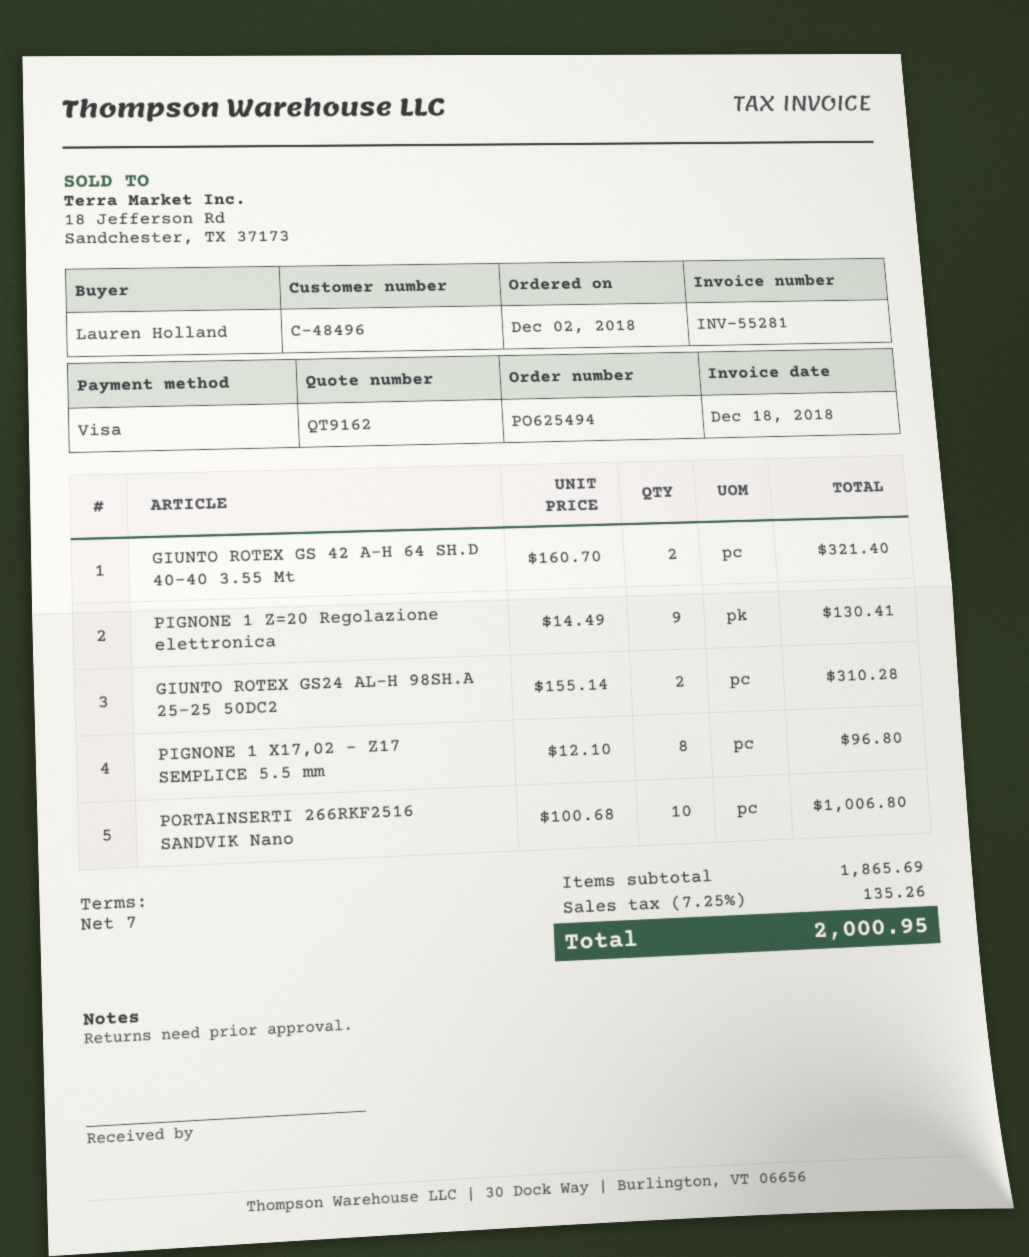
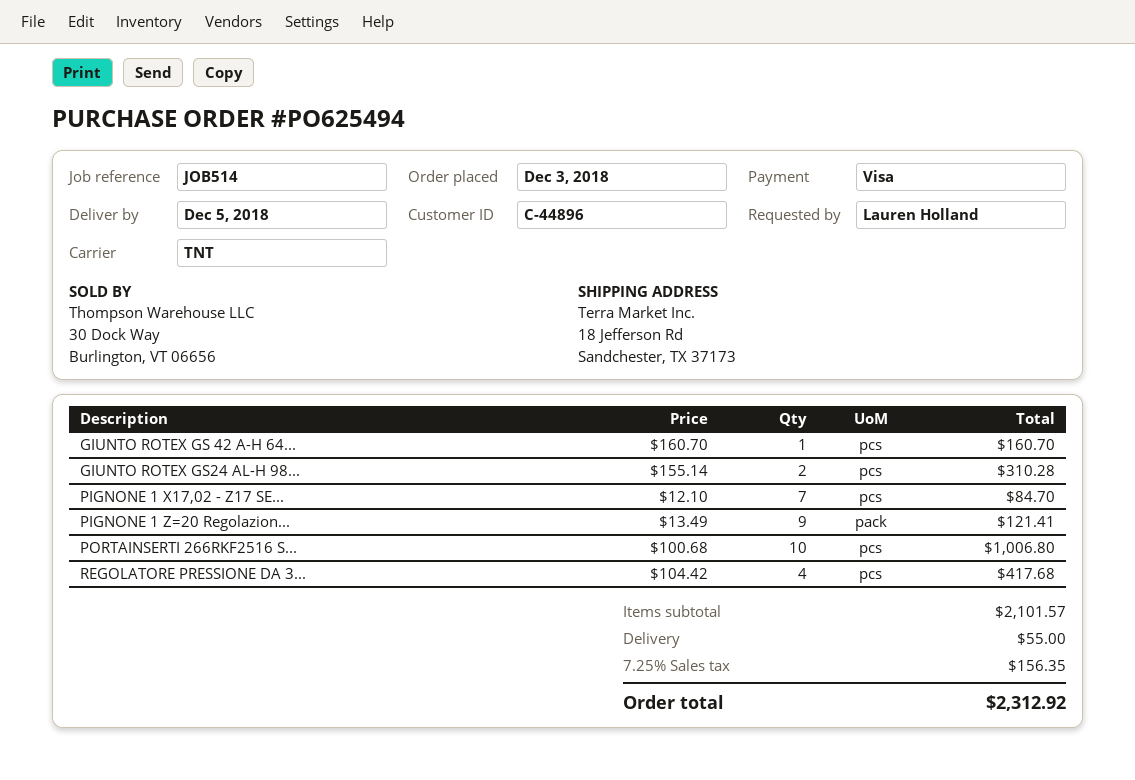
order date: 2018-12-02 -> 2018-12-03
customer number: C-48496 -> C-44896
GIUNTO ROTEX GS 42 A-H 64 SH.D 40-40 3.55 Mt: 2 x 160.70 = 321.40 -> 1 x 160.70 = 160.70
PIGNONE 1 Z=20 Regolazione elettronica: 9 x 14.49 = 130.41 -> 9 x 13.49 = 121.41
PIGNONE 1 X17,02 - Z17 SEMPLICE 5.5 mm: 8 x 12.10 = 96.80 -> 7 x 12.10 = 84.70
REGOLATORE PRESSIONE DA 3...: none -> 4 x 104.42 = 417.68
subtotal: 1865.69 -> 2101.57
shipping: none -> 55.00
tax: 7.25% = 135.26 -> 7.25% = 156.35
total: 2000.95 -> 2312.92

